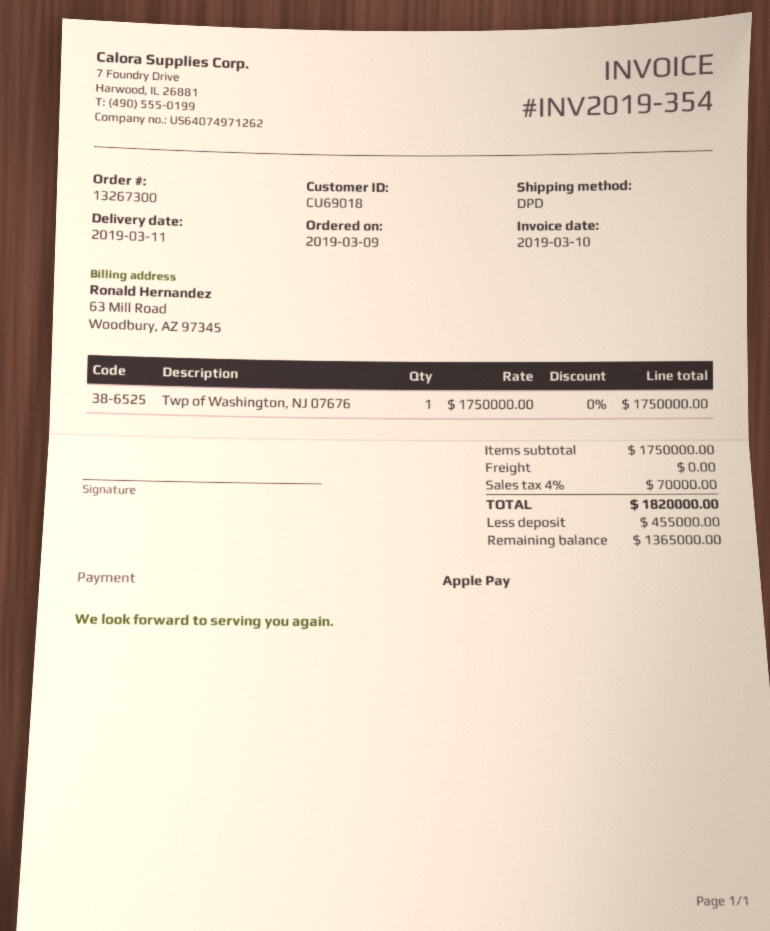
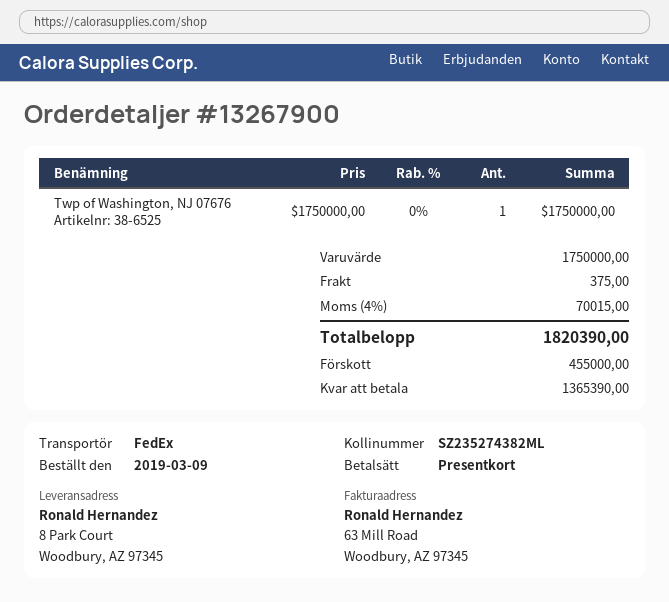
order number: 13267300 -> 13267900
payment method: Apple Pay -> gift card
shipping method: DPD -> FedEx
shipping: 0.00 -> 375.00
tax: 4% = 70000.00 -> 4% = 70015.00
total: 1820000.00 -> 1820390.00
balance: 1365000.00 -> 1365390.00

